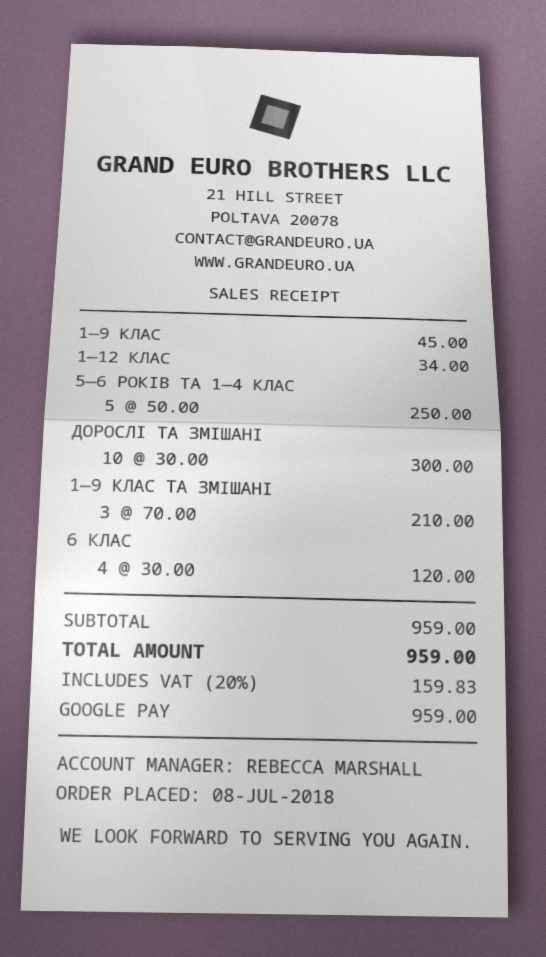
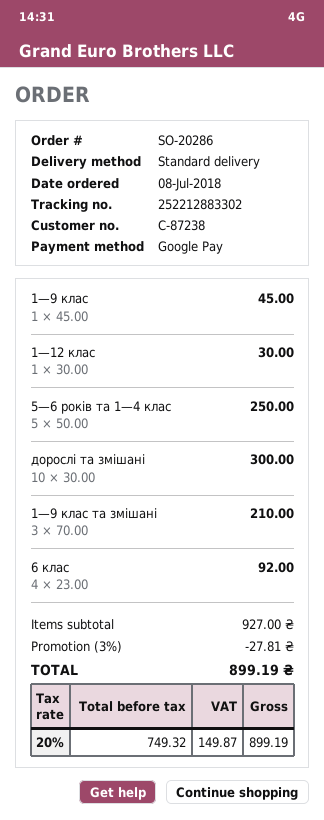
1—12 КЛАС: 1 x 34.00 = 34.00 -> 1 x 30.00 = 30.00
6 КЛАС: 4 x 30.00 = 120.00 -> 4 x 23.00 = 92.00
subtotal: 959.00 -> 927.00
discount: none -> 3% = 27.81
tax: 20% = 159.83 -> 20% = 149.87
total: 959.00 -> 899.19

